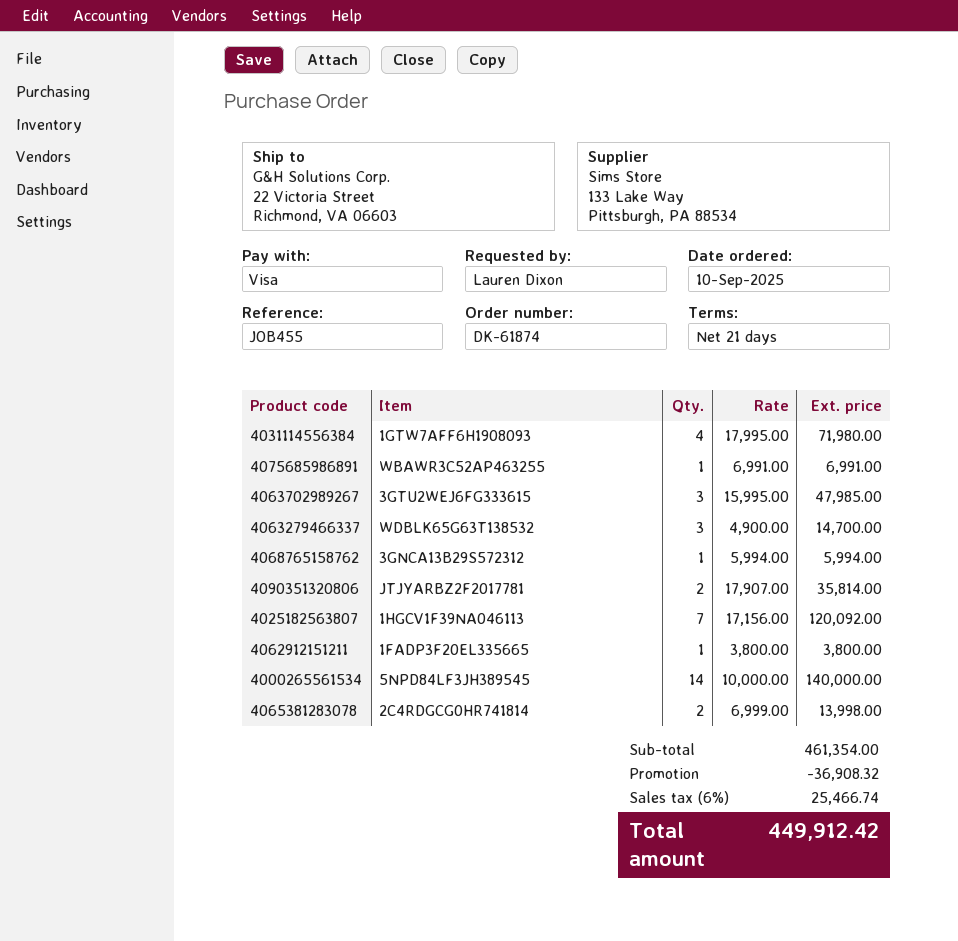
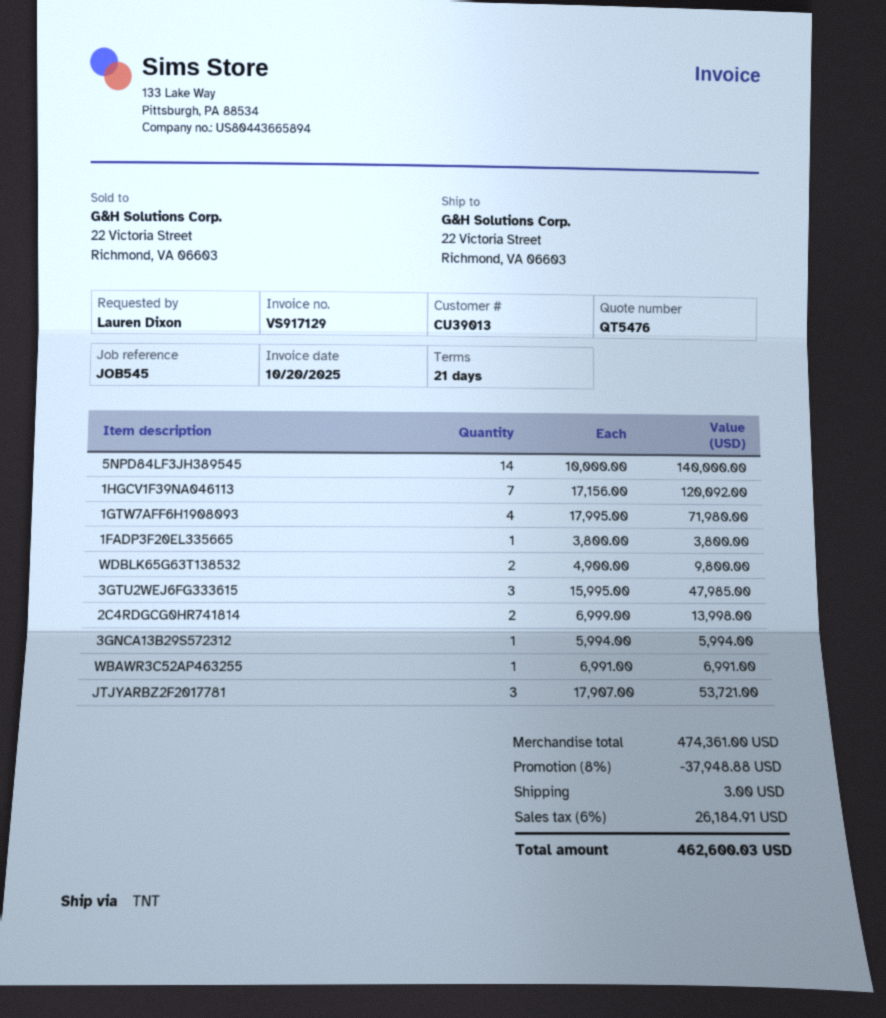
reference: JOB455 -> JOB545
WDBLK65G63T138532: 3 x 4900.00 = 14700.00 -> 2 x 4900.00 = 9800.00
JTJYARBZ2F2017781: 2 x 17907.00 = 35814.00 -> 3 x 17907.00 = 53721.00
subtotal: 461354.00 -> 474361.00
discount: 36908.32 -> 37948.88
shipping: none -> 3.00
tax: 6% = 25466.74 -> 6% = 26184.91
total: 449912.42 -> 462600.03

